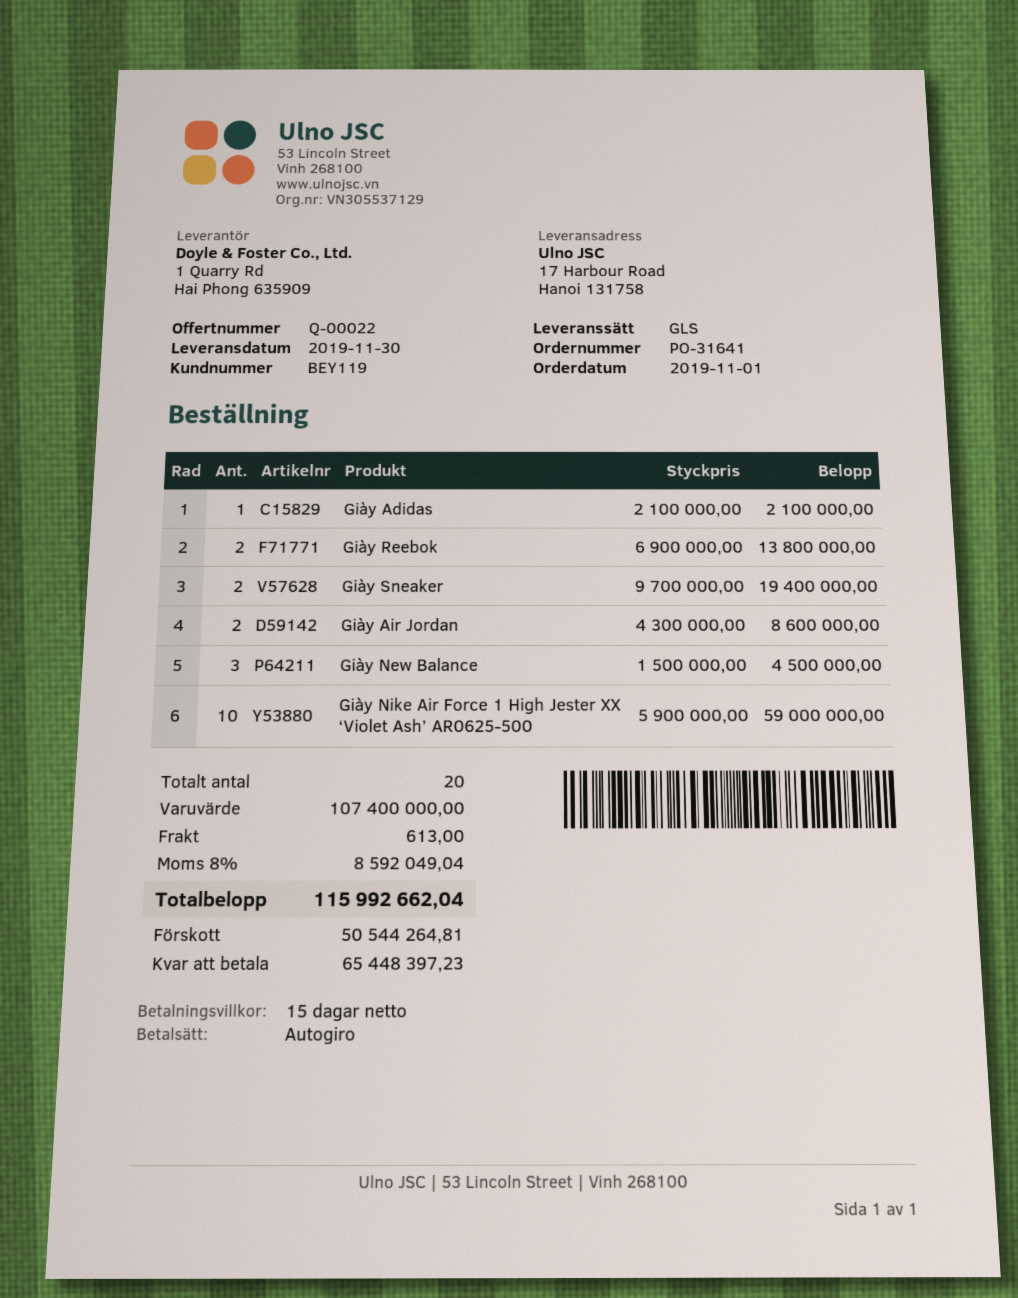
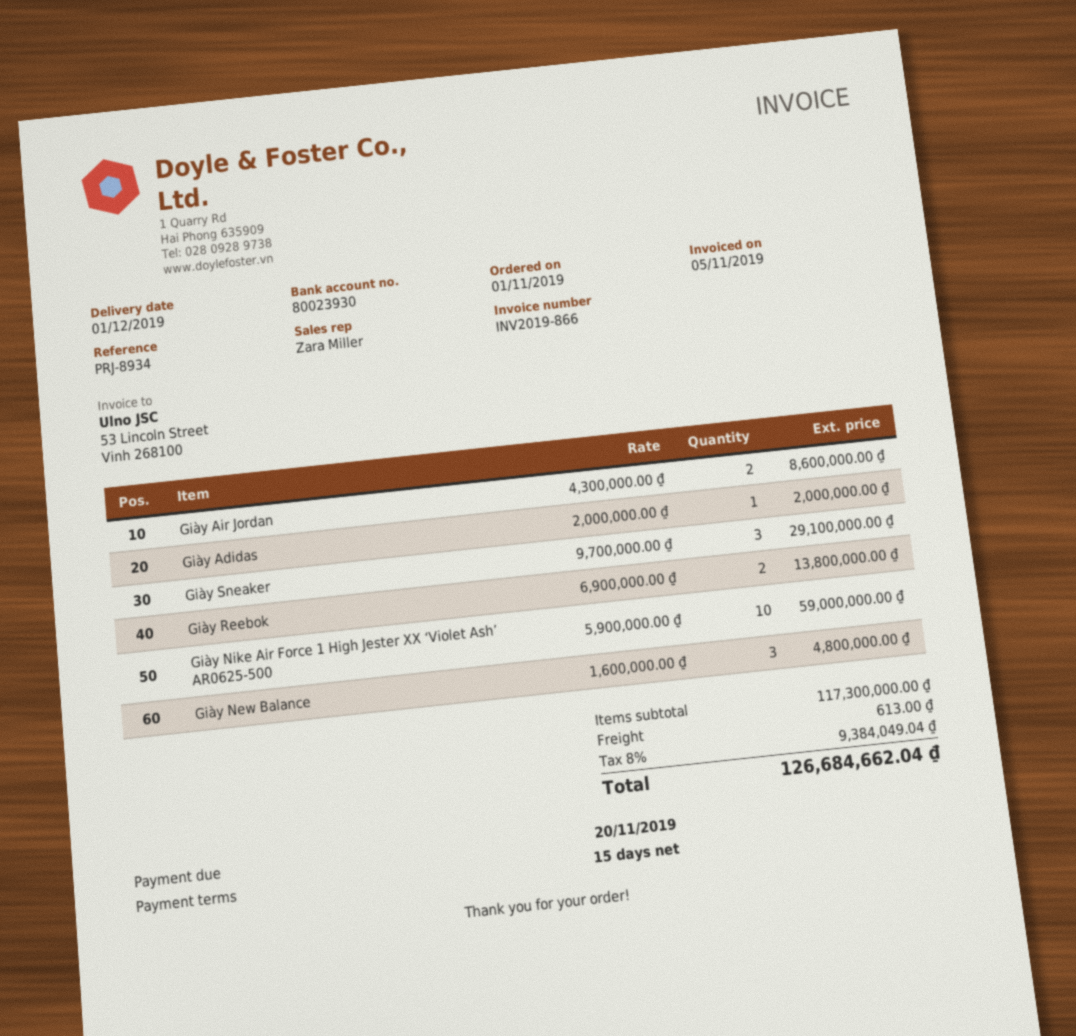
delivery date: 2019-11-30 -> 2019-12-01
Giày Adidas: 1 x 2100000.00 = 2100000.00 -> 1 x 2000000.00 = 2000000.00
Giày Sneaker: 2 x 9700000.00 = 19400000.00 -> 3 x 9700000.00 = 29100000.00
Giày New Balance: 3 x 1500000.00 = 4500000.00 -> 3 x 1600000.00 = 4800000.00
subtotal: 107400000.00 -> 117300000.00
tax: 8% = 8592049.04 -> 8% = 9384049.04
total: 115992662.04 -> 126684662.04

